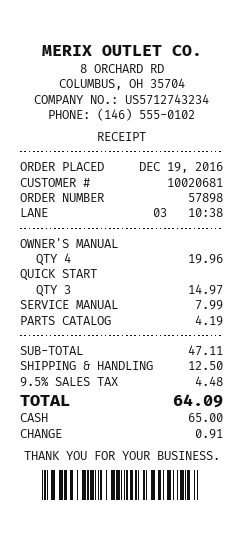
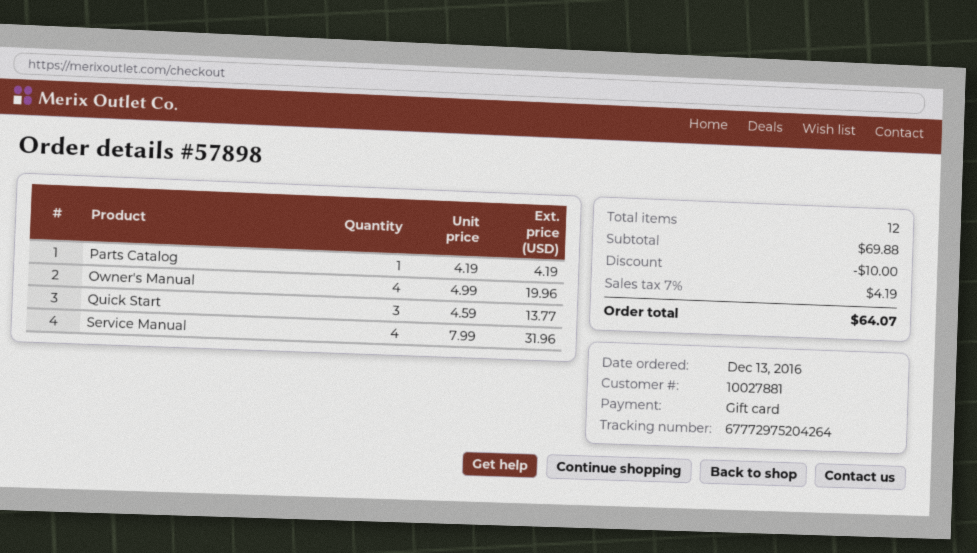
order date: 2016-12-19 -> 2016-12-13
customer number: 10020681 -> 10027881
payment method: cash -> gift card
QUICK START: 3 for 14.97 -> 3 for 13.77
SERVICE MANUAL: 1 for 7.99 -> 4 for 31.96
subtotal: 47.11 -> 69.88
discount: none -> 10.00
shipping: 12.50 -> none
tax: 9.5% = 4.48 -> 7% = 4.19
total: 64.09 -> 64.07

